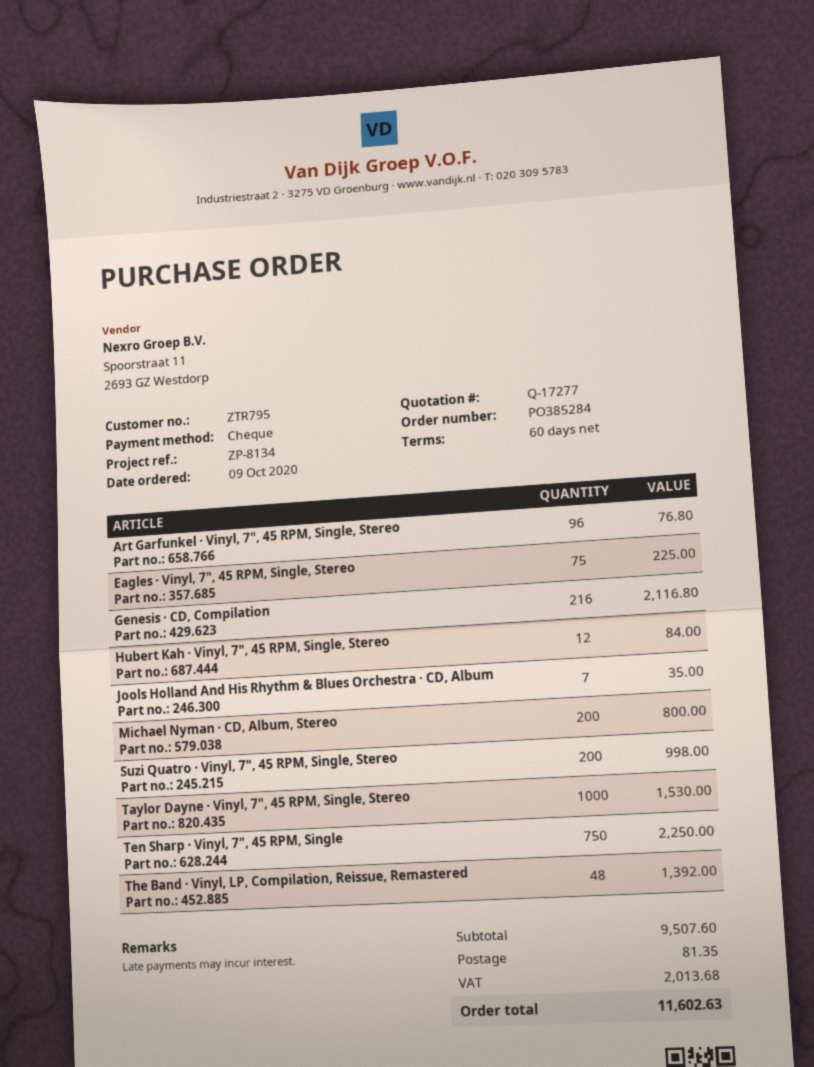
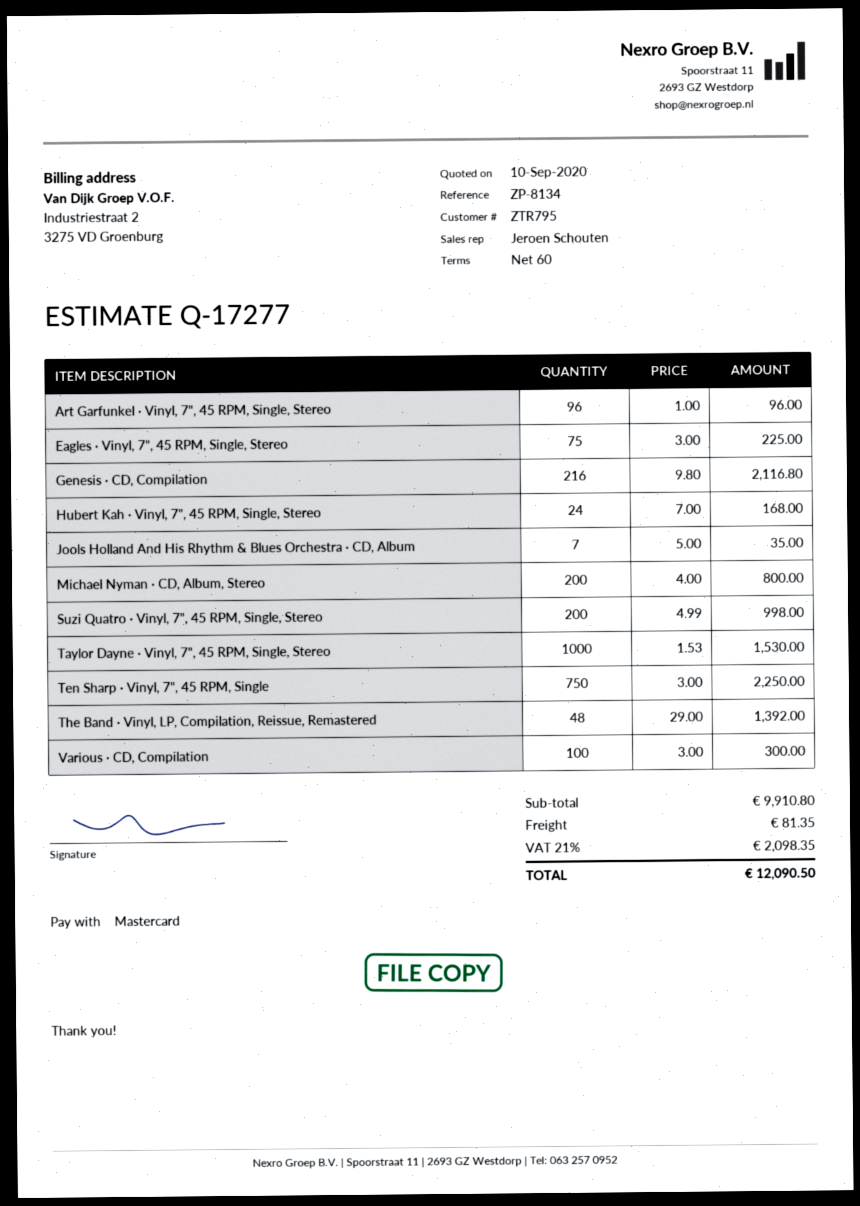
payment method: cheque -> Mastercard
Art Garfunkel · Vinyl, 7", 45 RPM, Single, Stereo: 96 for 76.80 -> 96 for 96.00
Hubert Kah · Vinyl, 7", 45 RPM, Single, Stereo: 12 for 84.00 -> 24 for 168.00
Various · CD, Compilation: none -> 100 for 300.00
subtotal: 9507.60 -> 9910.80
tax: 2013.68 -> 2098.35
total: 11602.63 -> 12090.50

